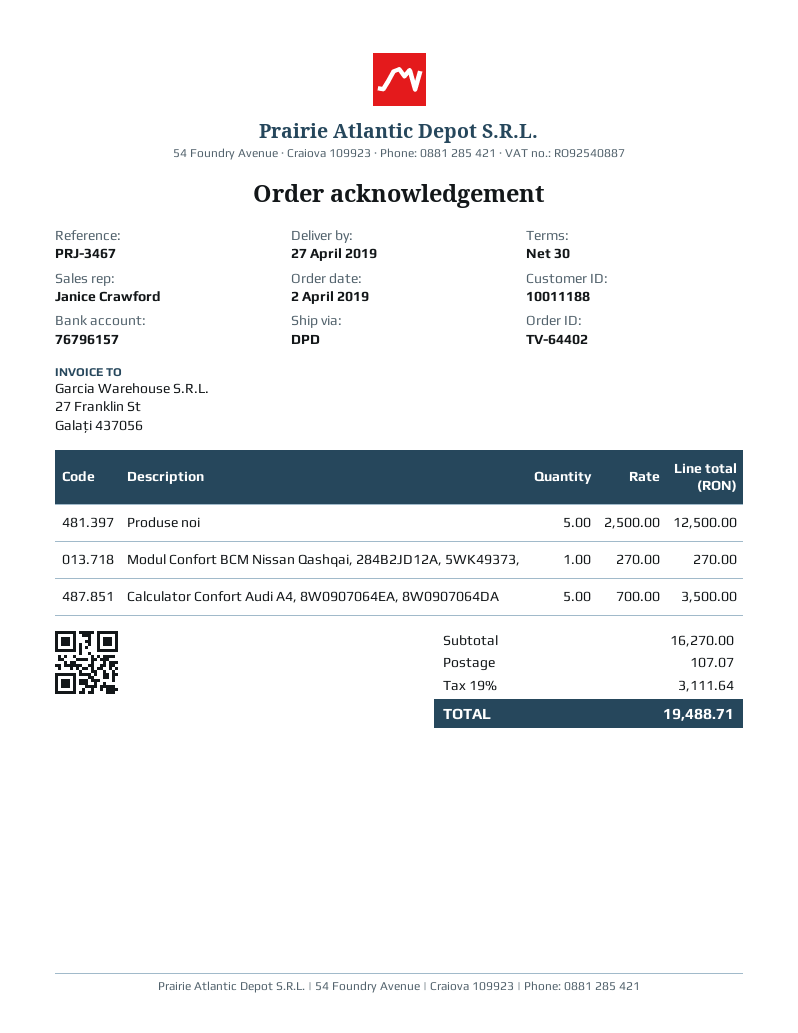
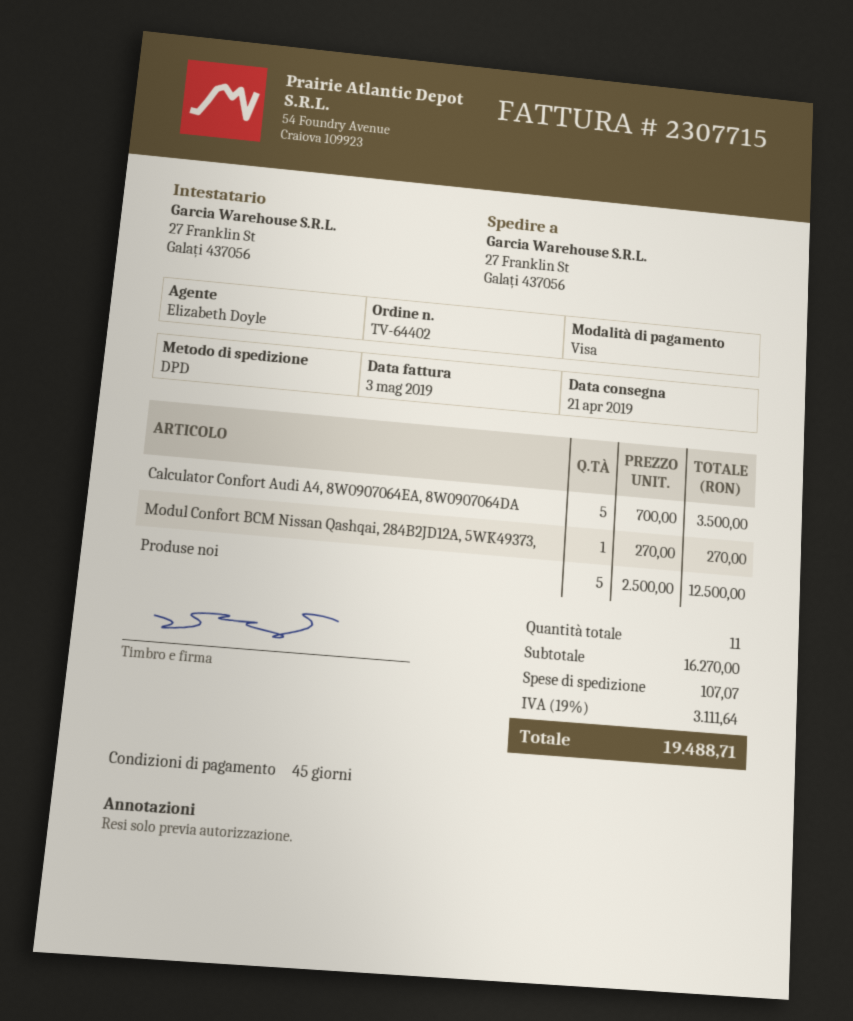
delivery date: 2019-04-27 -> 2019-04-21
payment terms: 30 days -> 45 days
sales rep: Janice Crawford -> Elizabeth Doyle

